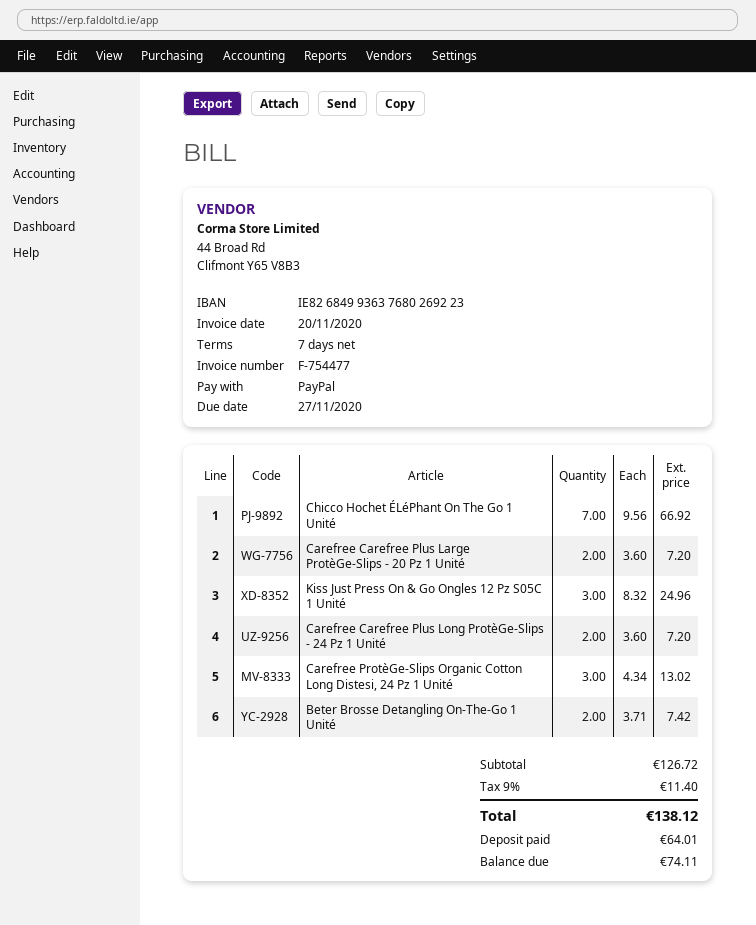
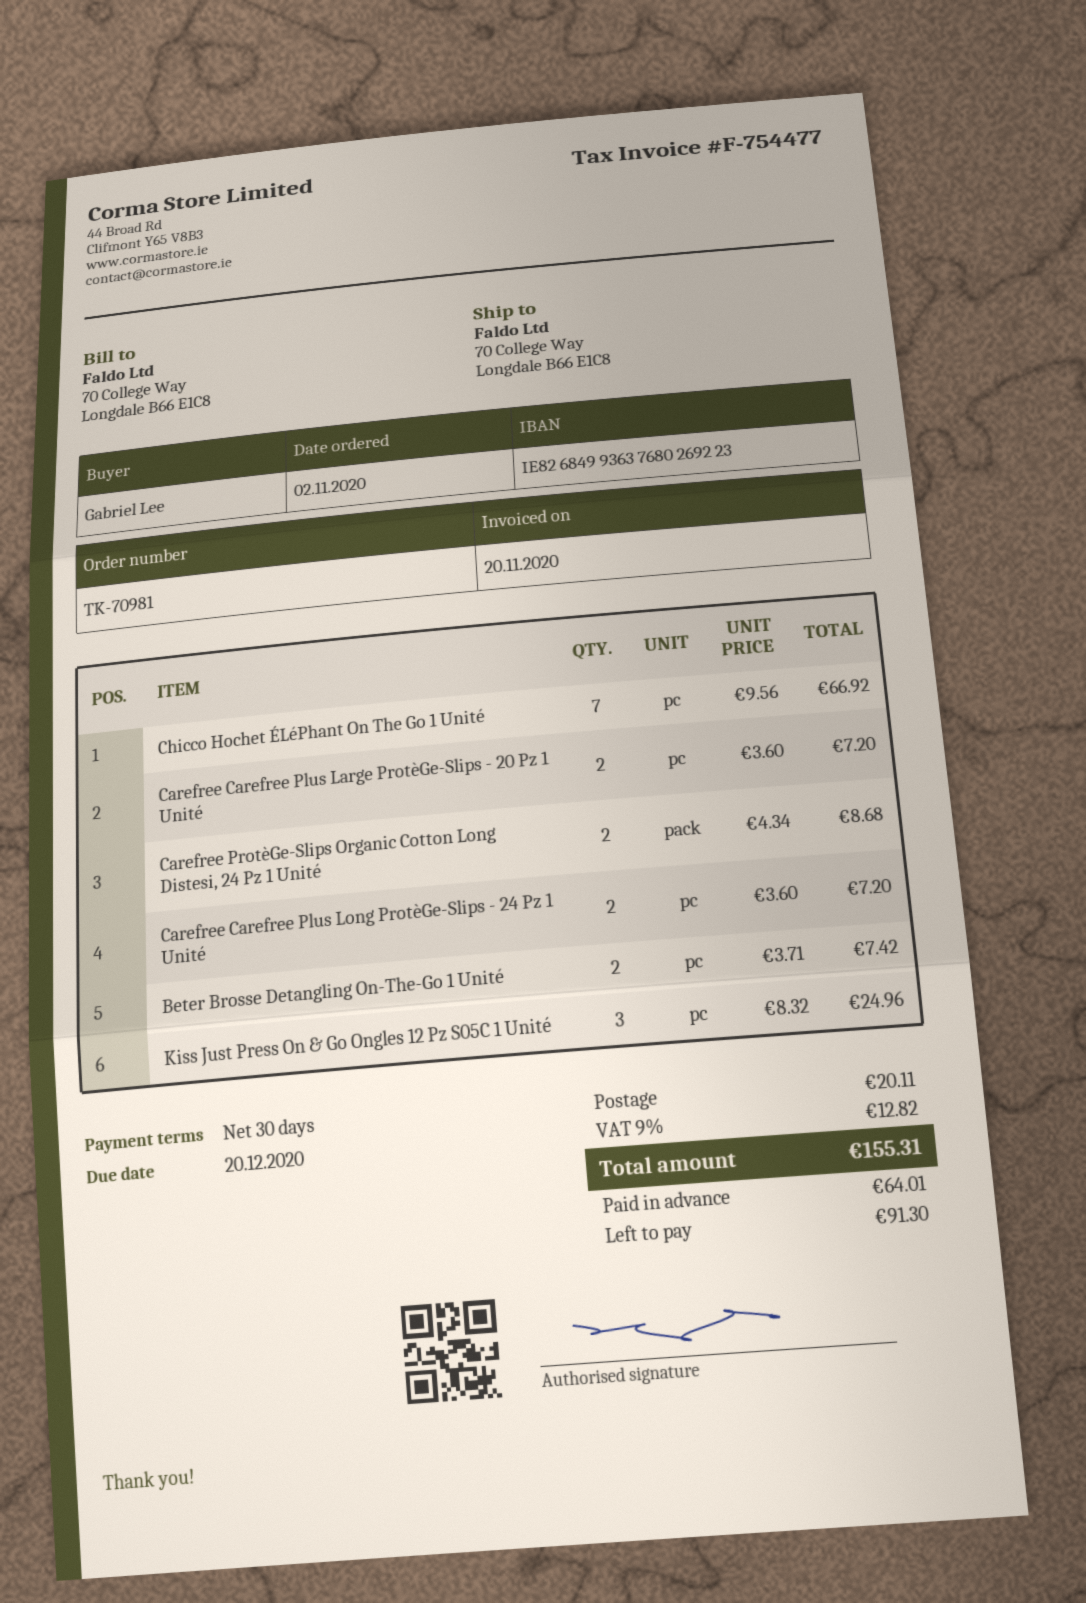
payment terms: 7 days -> 30 days
due date: 2020-11-27 -> 2020-12-20
Carefree ProtèGe-Slips Organic Cotton Long Distesi, 24 Pz 1 Unité: 3 x 4.34 = 13.02 -> 2 x 4.34 = 8.68
shipping: none -> 20.11
tax: 9% = 11.40 -> 9% = 12.82
total: 138.12 -> 155.31
balance: 74.11 -> 91.30

